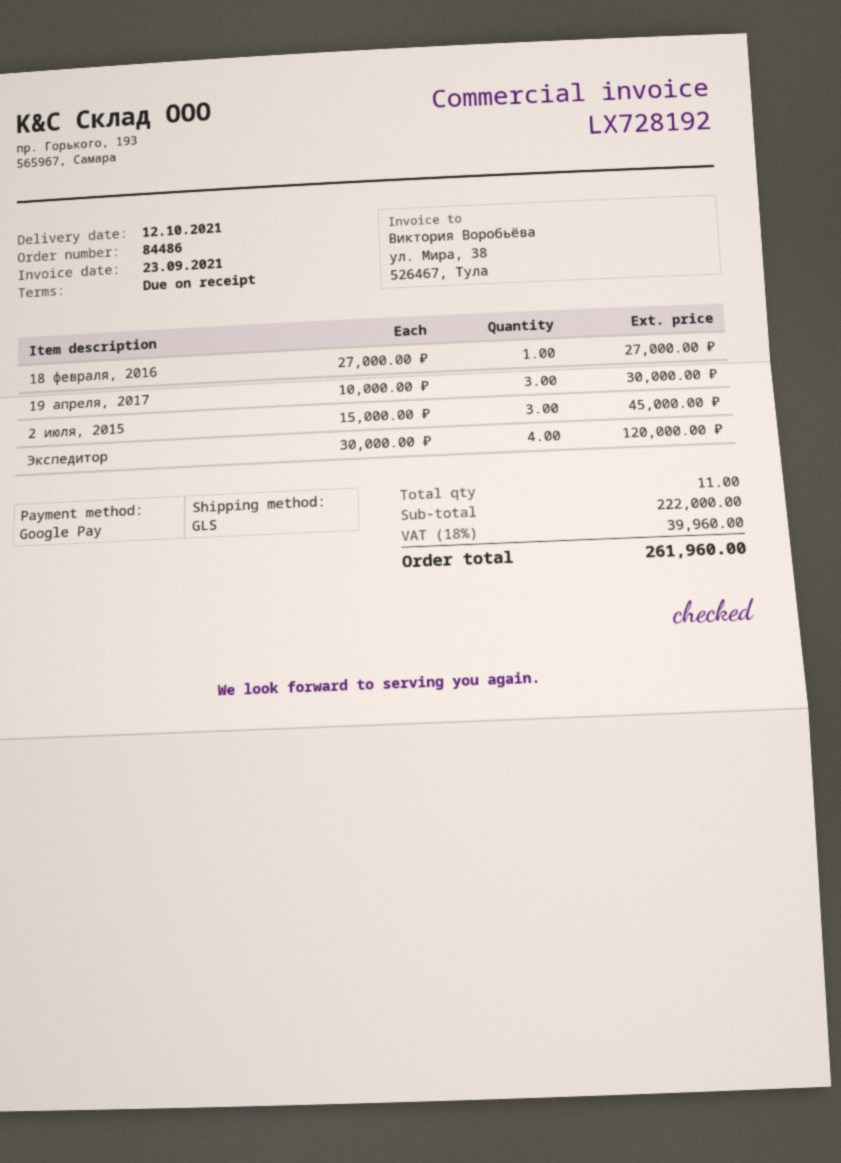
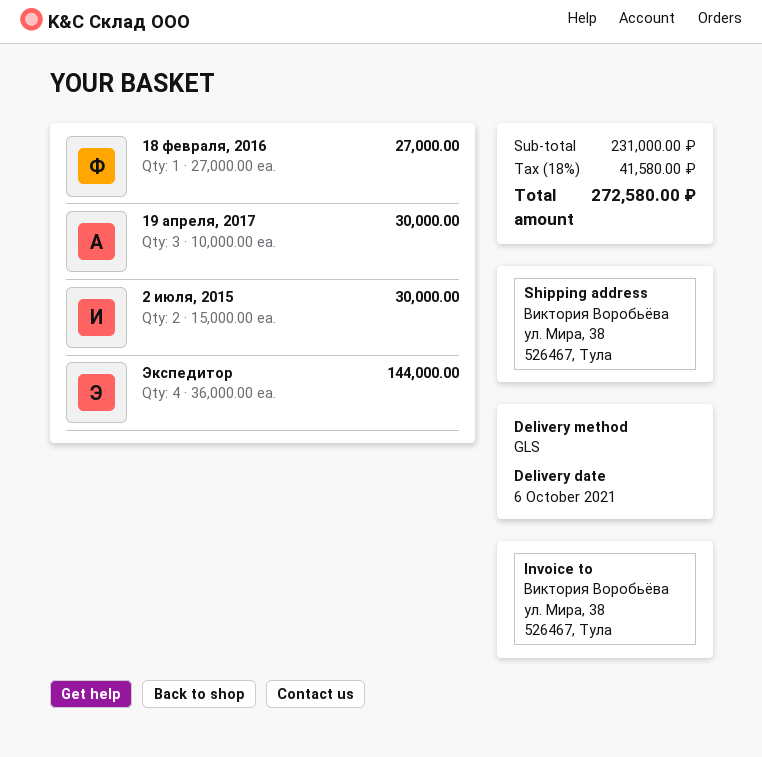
delivery date: 2021-10-12 -> 2021-10-06
2 июля, 2015: 3 x 15000.00 = 45000.00 -> 2 x 15000.00 = 30000.00
Экспедитор: 4 x 30000.00 = 120000.00 -> 4 x 36000.00 = 144000.00
subtotal: 222000.00 -> 231000.00
tax: 18% = 39960.00 -> 18% = 41580.00
total: 261960.00 -> 272580.00

